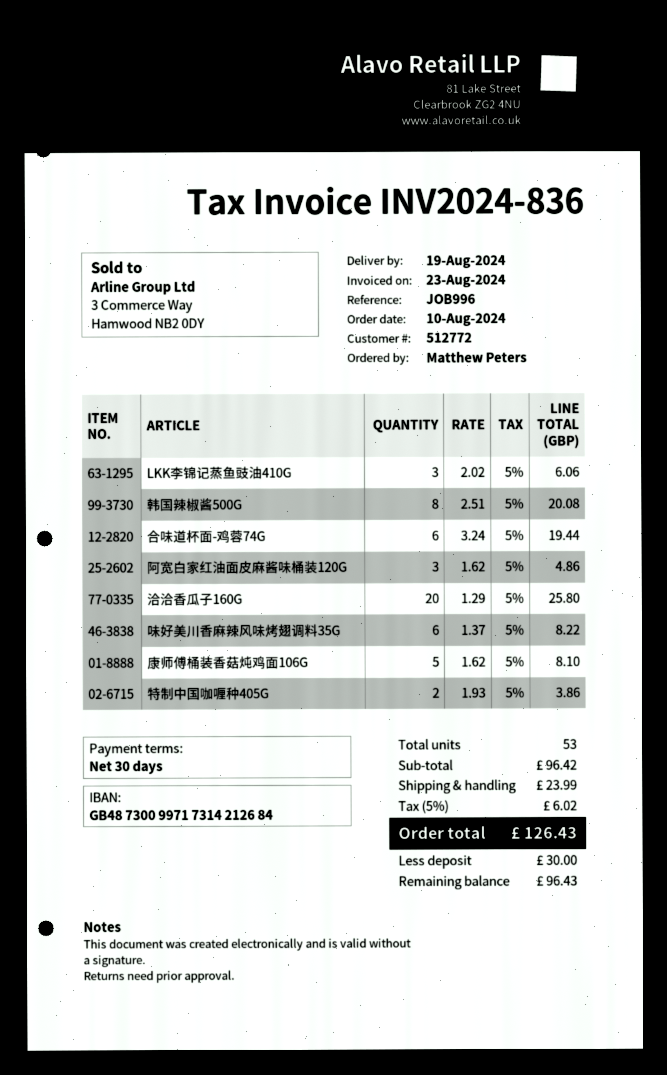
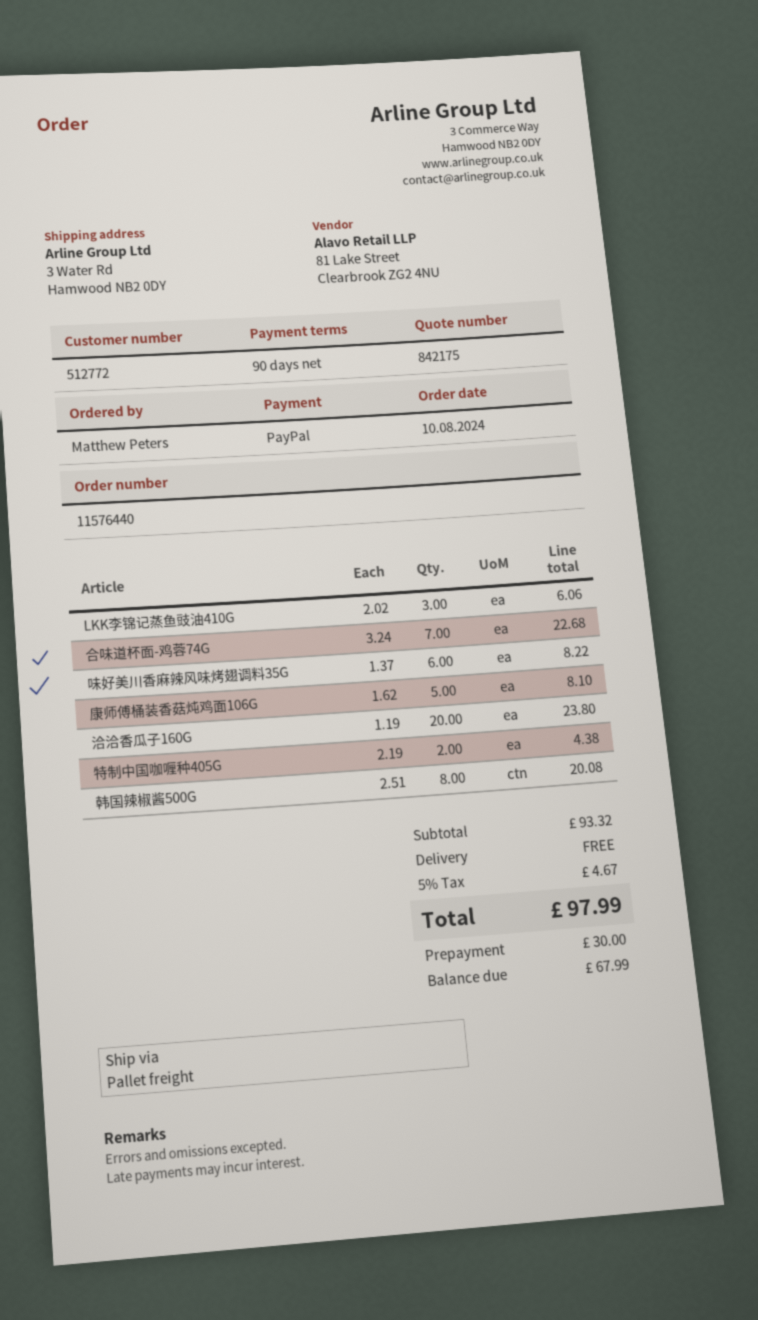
payment terms: 30 days -> 90 days
合味道杯面-鸡蓉74G: 6 x 3.24 = 19.44 -> 7 x 3.24 = 22.68
阿宽白家红油面皮麻酱味桶装120G: 3 x 1.62 = 4.86 -> none
洽洽香瓜子160G: 20 x 1.29 = 25.80 -> 20 x 1.19 = 23.80
特制中国咖喱种405G: 2 x 1.93 = 3.86 -> 2 x 2.19 = 4.38
subtotal: 96.42 -> 93.32
shipping: 23.99 -> 0.00
tax: 5% = 6.02 -> 5% = 4.67
total: 126.43 -> 97.99
balance: 96.43 -> 67.99

